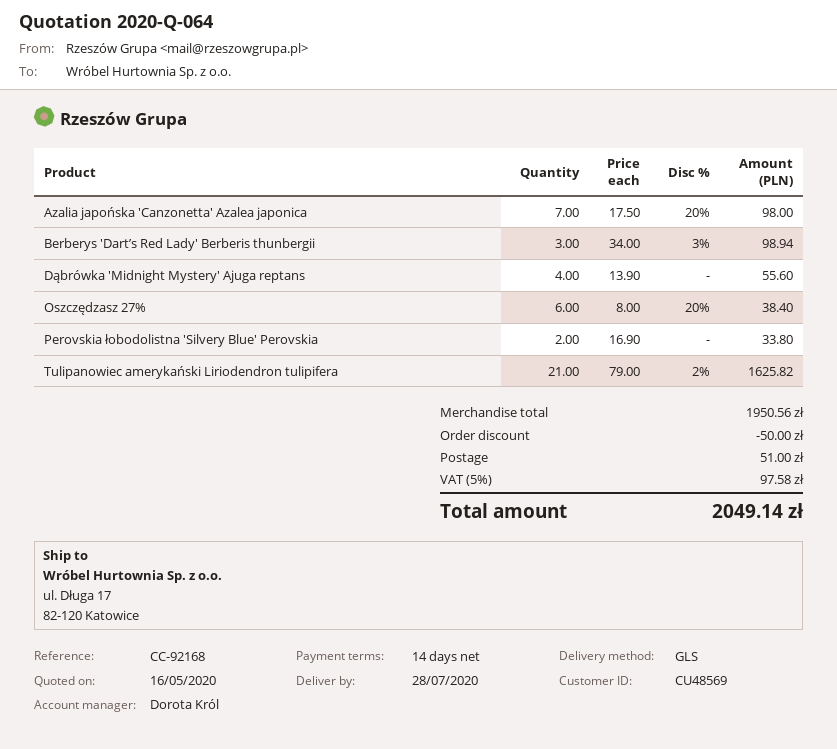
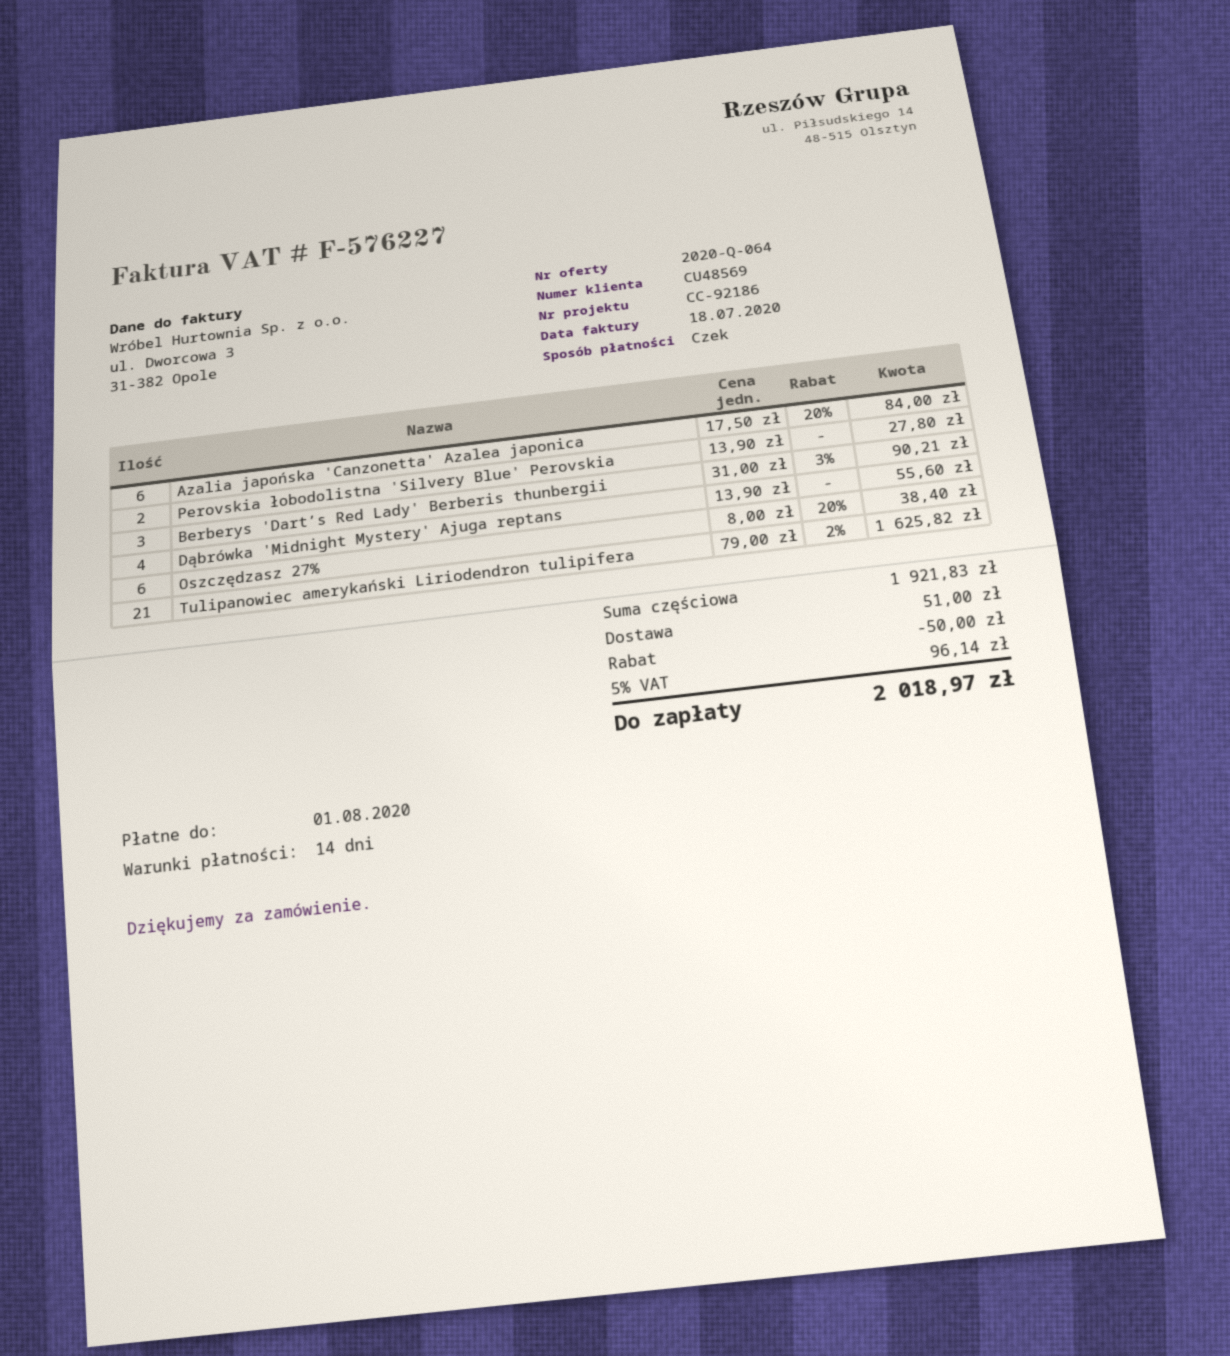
reference: CC-92168 -> CC-92186
Azalia japońska 'Canzonetta' Azalea japonica: 7 x 17.50 - 20% = 98.00 -> 6 x 17.50 - 20% = 84.00
Berberys 'Dart’s Red Lady' Berberis thunbergii: 3 x 34.00 - 3% = 98.94 -> 3 x 31.00 - 3% = 90.21
Perovskia łobodolistna 'Silvery Blue' Perovskia: 2 x 16.90 = 33.80 -> 2 x 13.90 = 27.80
subtotal: 1950.56 -> 1921.83
tax: 5% = 97.58 -> 5% = 96.14
total: 2049.14 -> 2018.97

